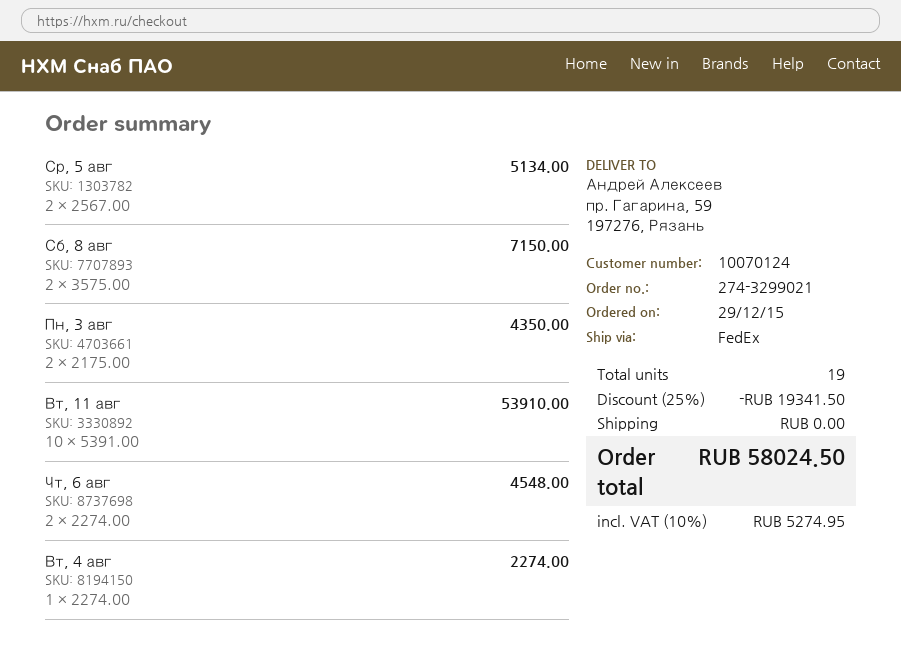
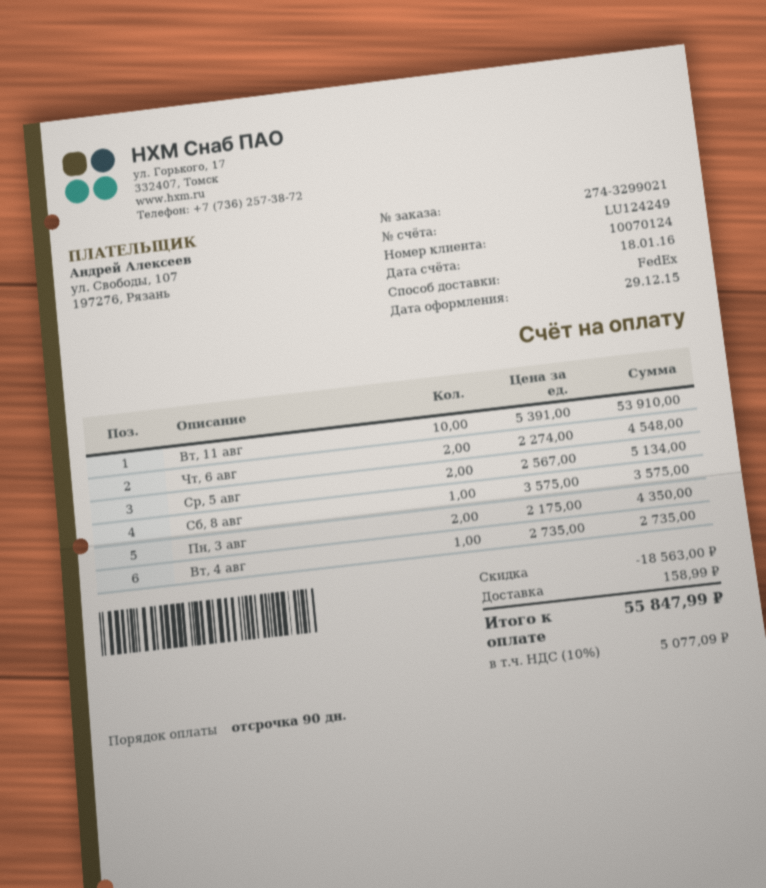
Сб, 8 авг: 2 x 3575.00 = 7150.00 -> 1 x 3575.00 = 3575.00
Вт, 4 авг: 1 x 2274.00 = 2274.00 -> 1 x 2735.00 = 2735.00
discount: 19341.50 -> 18563.00
shipping: 0.00 -> 158.99
tax: 10% = 5274.95 -> 10% = 5077.09
total: 58024.50 -> 55847.99

